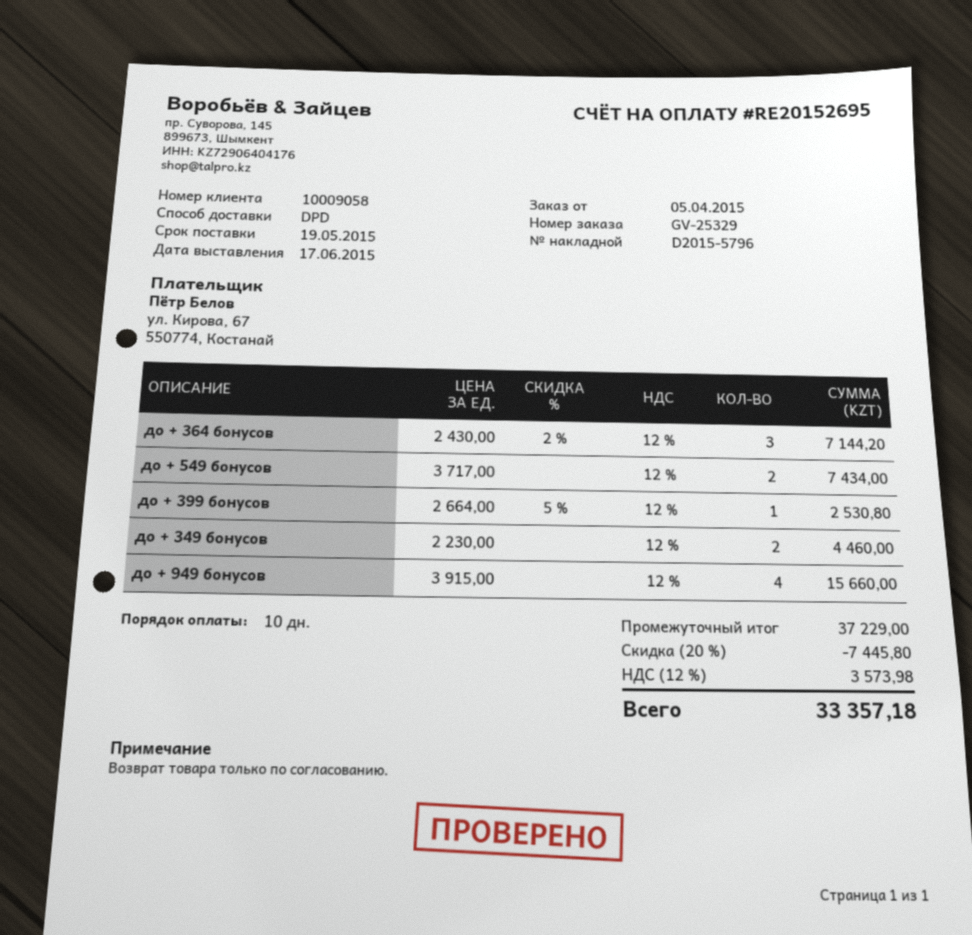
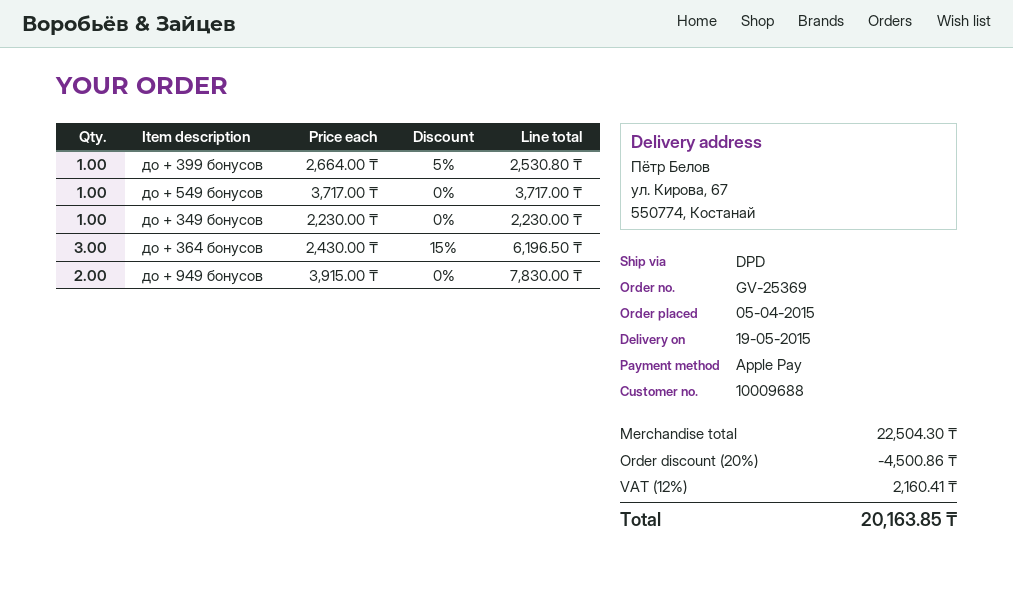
order number: GV-25329 -> GV-25369
customer number: 10009058 -> 10009688
до + 364 бонусов: 3 x 2430.00 - 2% = 7144.20 -> 3 x 2430.00 - 15% = 6196.50
до + 549 бонусов: 2 x 3717.00 = 7434.00 -> 1 x 3717.00 = 3717.00
до + 349 бонусов: 2 x 2230.00 = 4460.00 -> 1 x 2230.00 = 2230.00
до + 949 бонусов: 4 x 3915.00 = 15660.00 -> 2 x 3915.00 = 7830.00
subtotal: 37229.00 -> 22504.30
discount: 20% = 7445.80 -> 20% = 4500.86
tax: 12% = 3573.98 -> 12% = 2160.41
total: 33357.18 -> 20163.85

